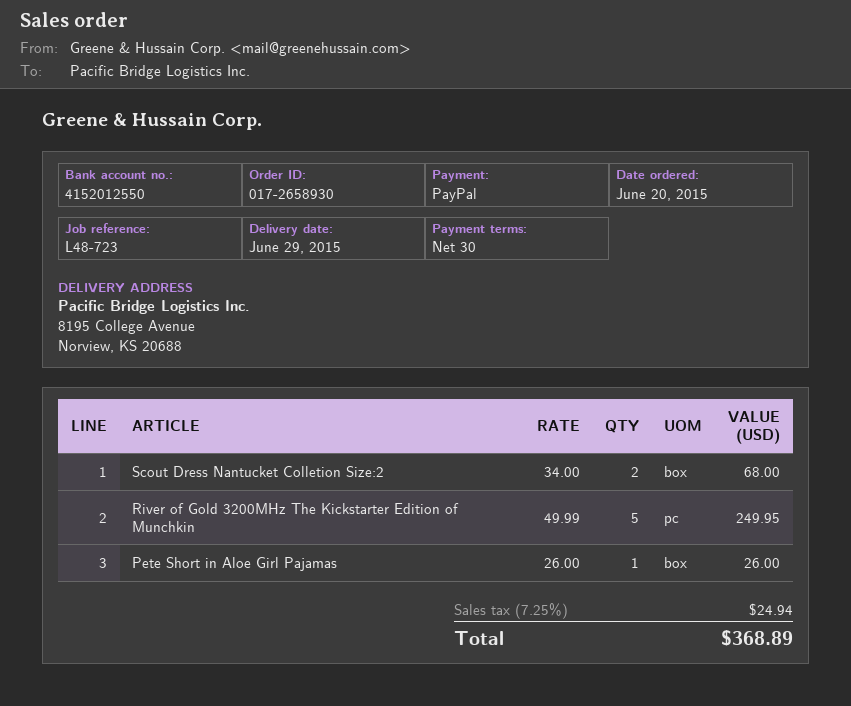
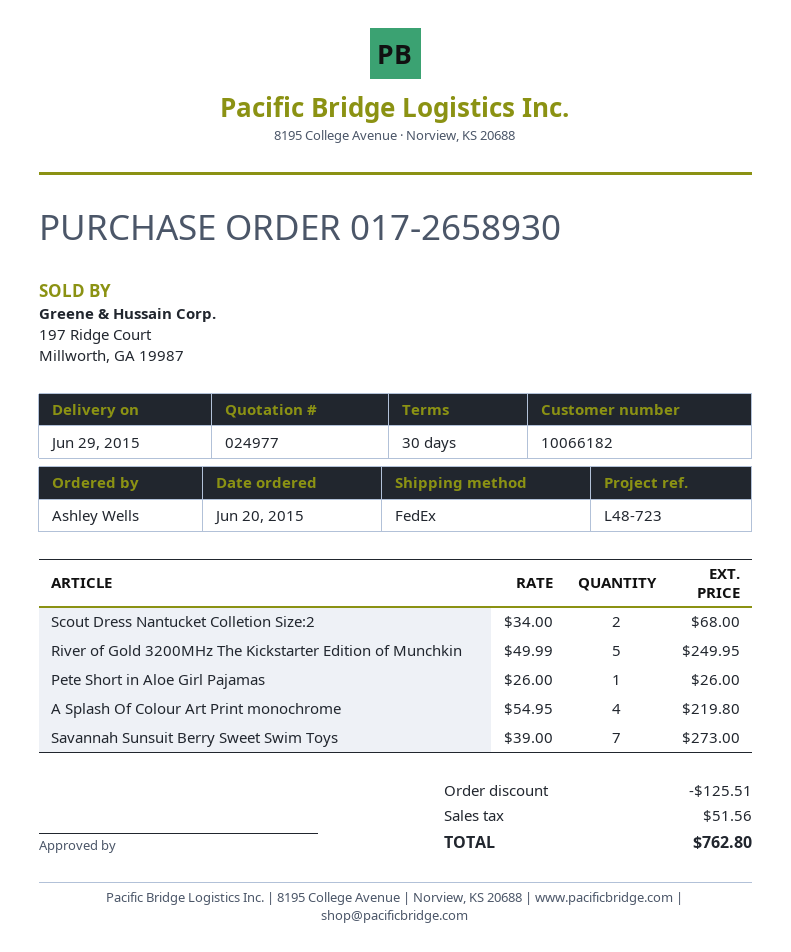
A Splash Of Colour Art Print monochrome: none -> 4 x 54.95 = 219.80
Savannah Sunsuit Berry Sweet Swim Toys: none -> 7 x 39.00 = 273.00
discount: none -> 125.51
tax: 24.94 -> 51.56
total: 368.89 -> 762.80

